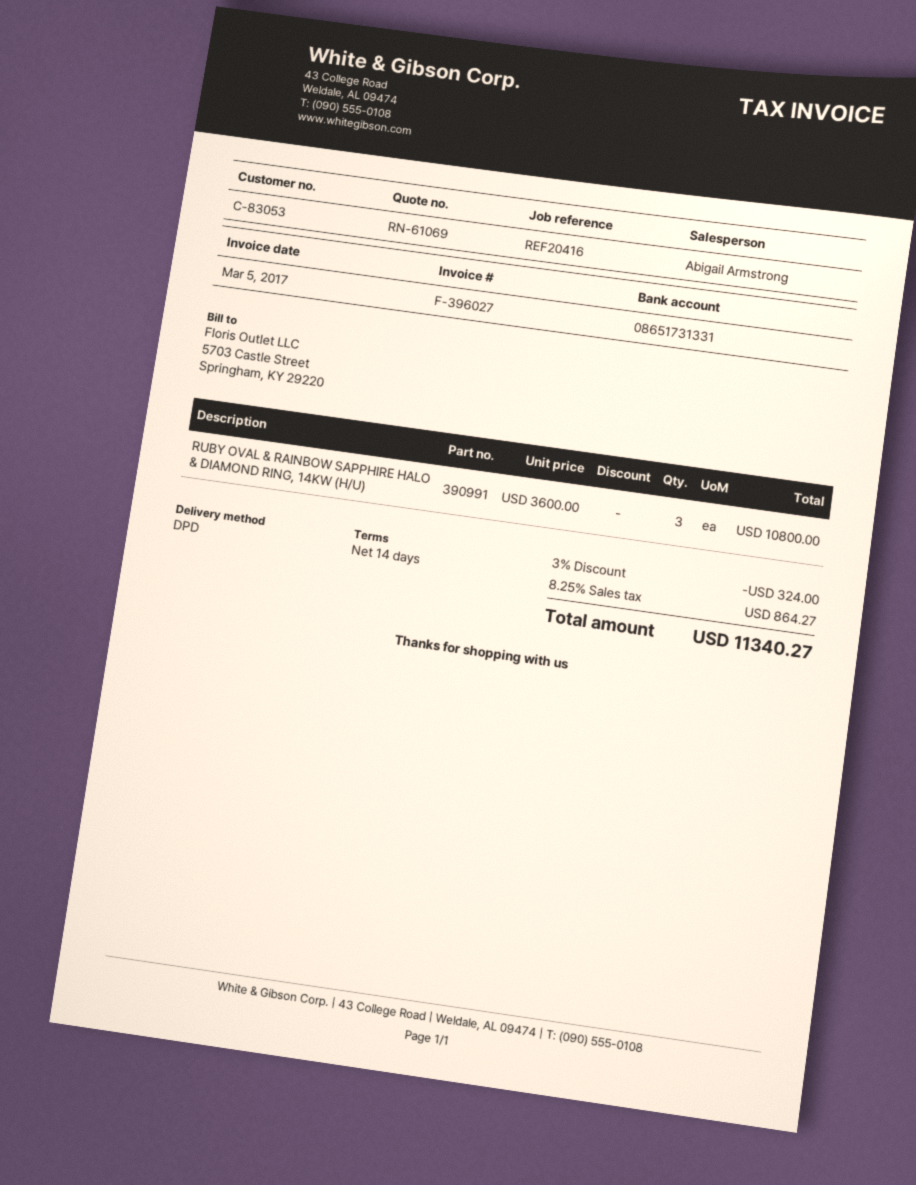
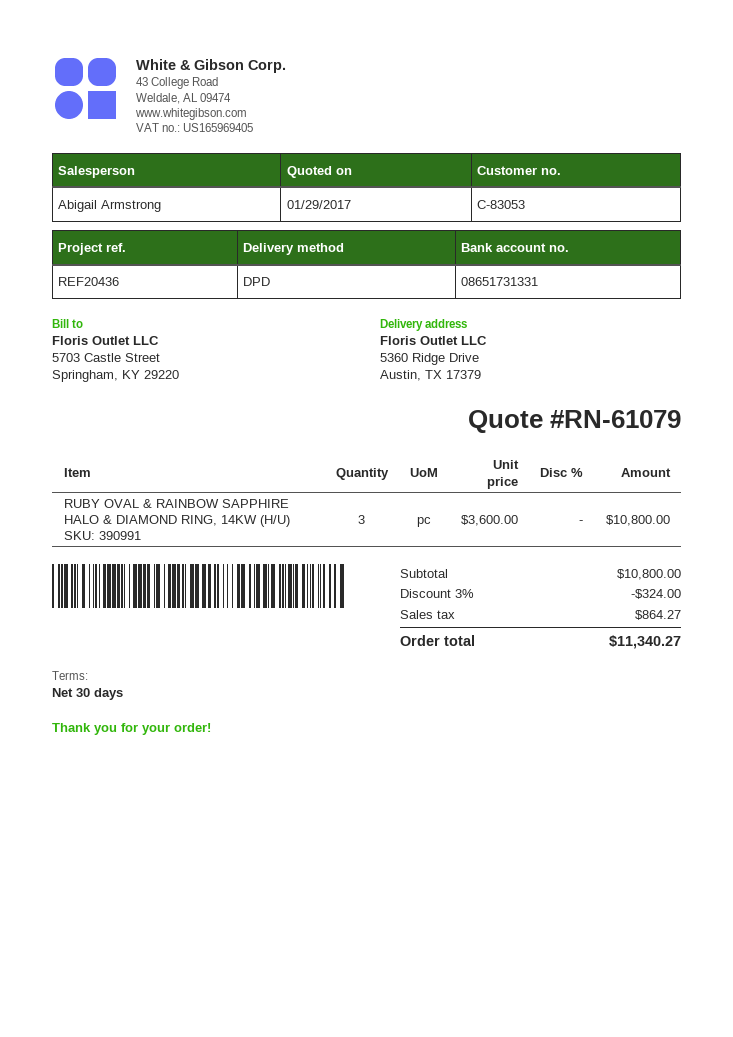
quote number: RN-61069 -> RN-61079
payment terms: 14 days -> 30 days
reference: REF20416 -> REF20436

